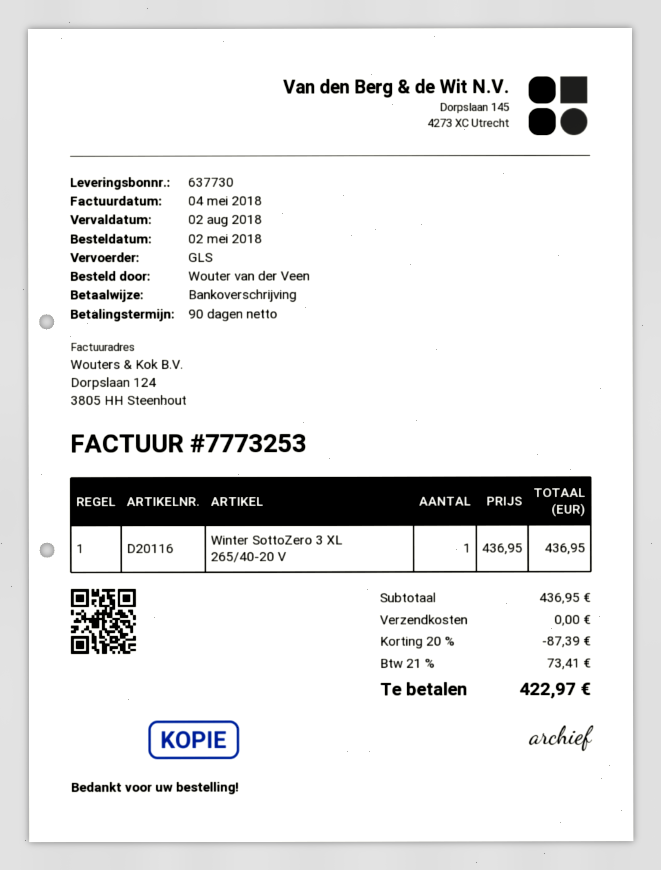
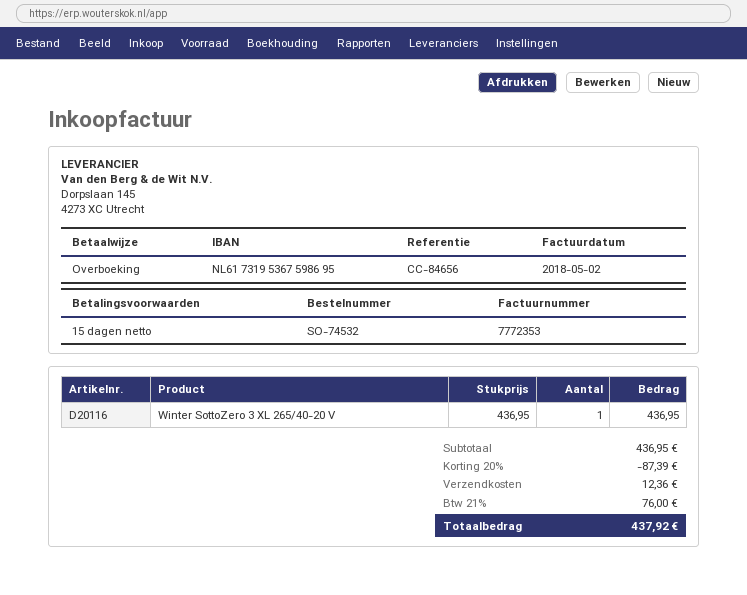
invoice number: 7773253 -> 7772353
invoice date: 2018-05-04 -> 2018-05-02
payment terms: 90 days -> 15 days
shipping: 0.00 -> 12.36
tax: 21% = 73.41 -> 21% = 76.00
total: 422.97 -> 437.92

